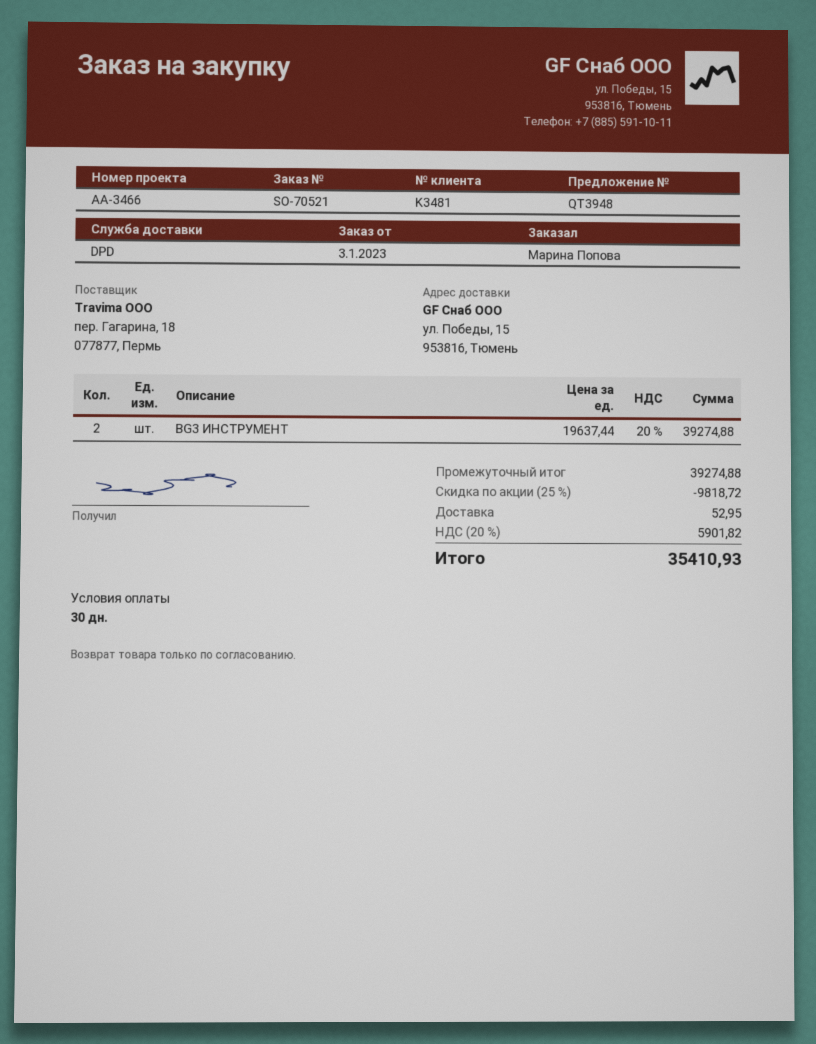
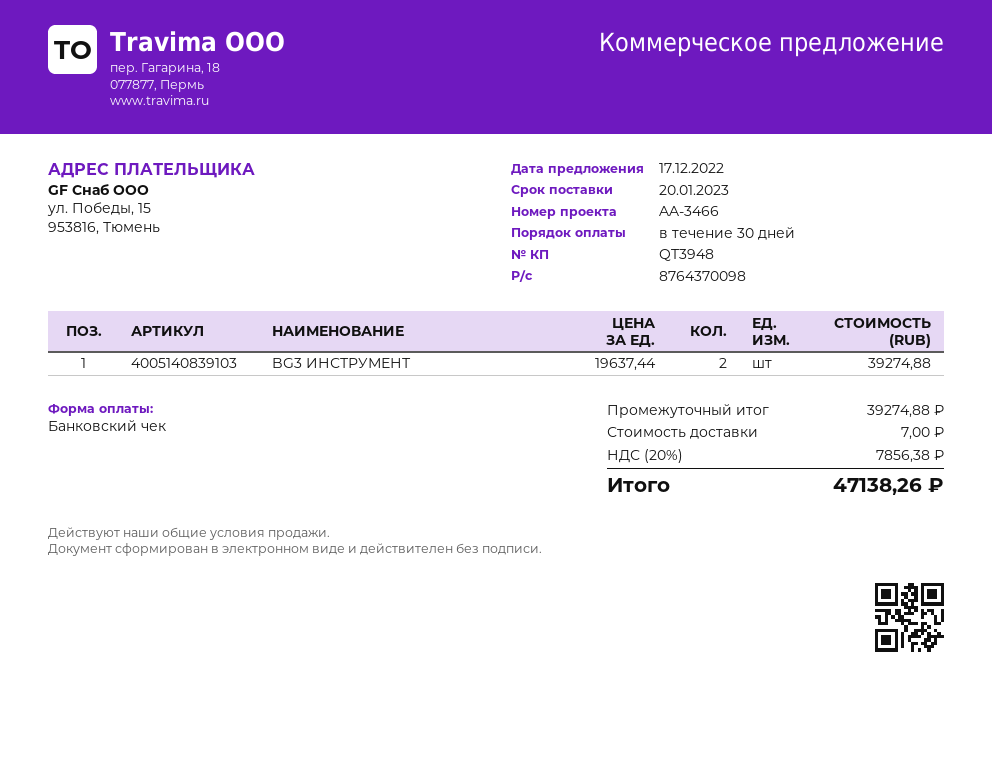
discount: 25% = 9818.72 -> none
shipping: 52.95 -> 7.00
tax: 20% = 5901.82 -> 20% = 7856.38
total: 35410.93 -> 47138.26

